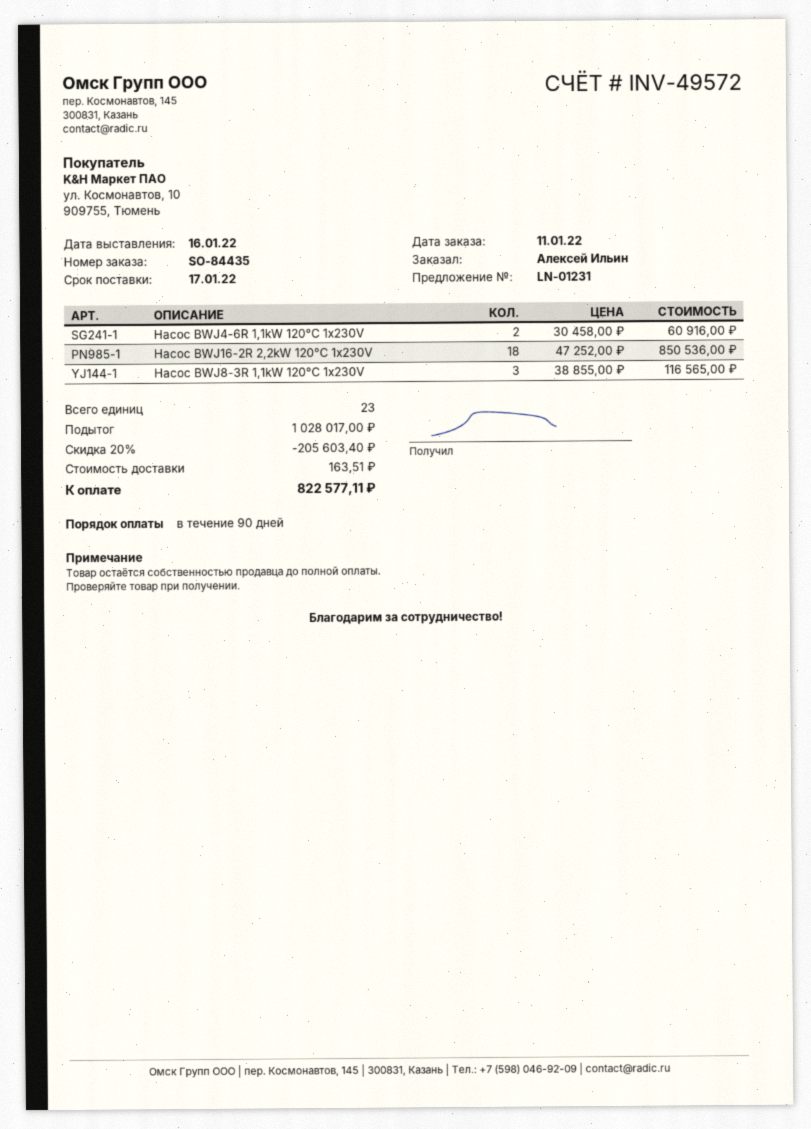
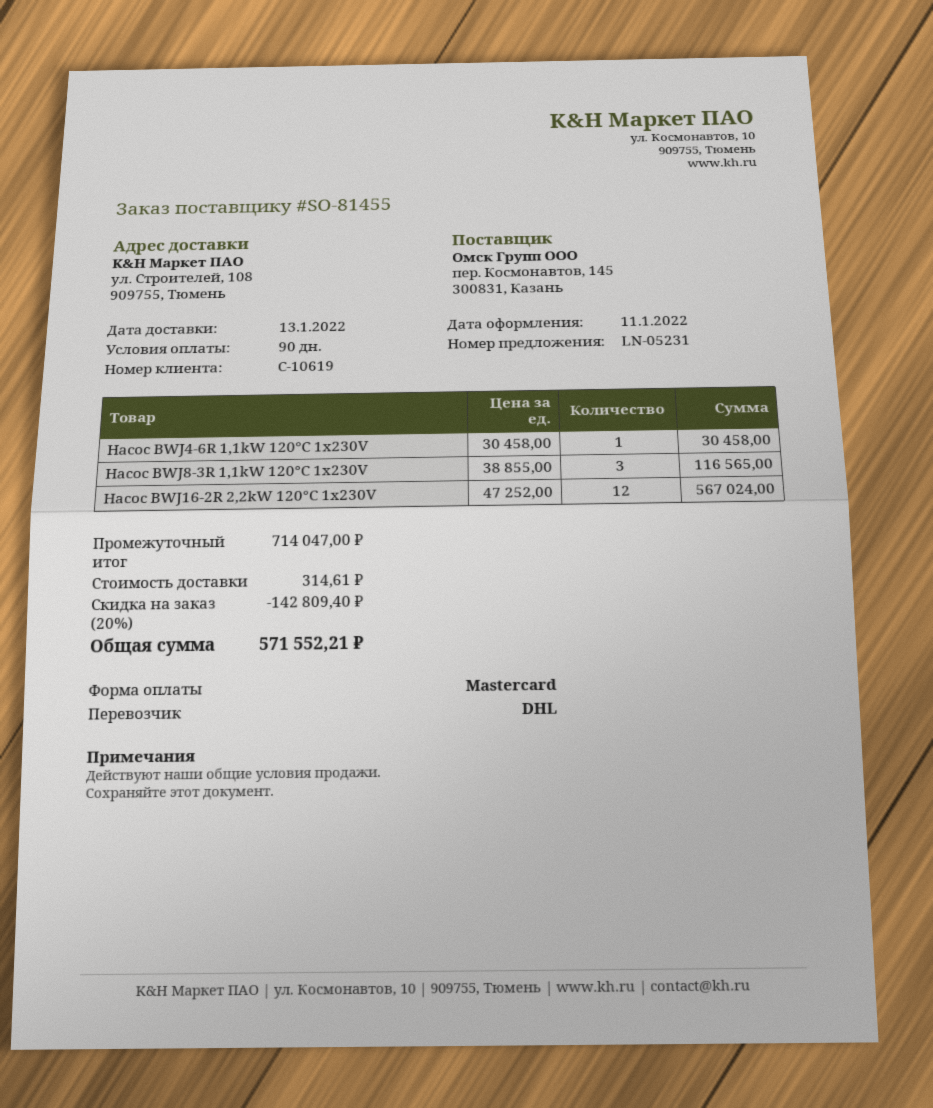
quote number: LN-01231 -> LN-05231
order number: SO-84435 -> SO-81455
delivery date: 2022-01-17 -> 2022-01-13
Насос BWJ4-6R 1,1kW 120°C 1x230V: 2 x 30458.00 = 60916.00 -> 1 x 30458.00 = 30458.00
Насос BWJ16-2R 2,2kW 120°C 1x230V: 18 x 47252.00 = 850536.00 -> 12 x 47252.00 = 567024.00
subtotal: 1028017.00 -> 714047.00
discount: 20% = 205603.40 -> 20% = 142809.40
shipping: 163.51 -> 314.61
total: 822577.11 -> 571552.21

